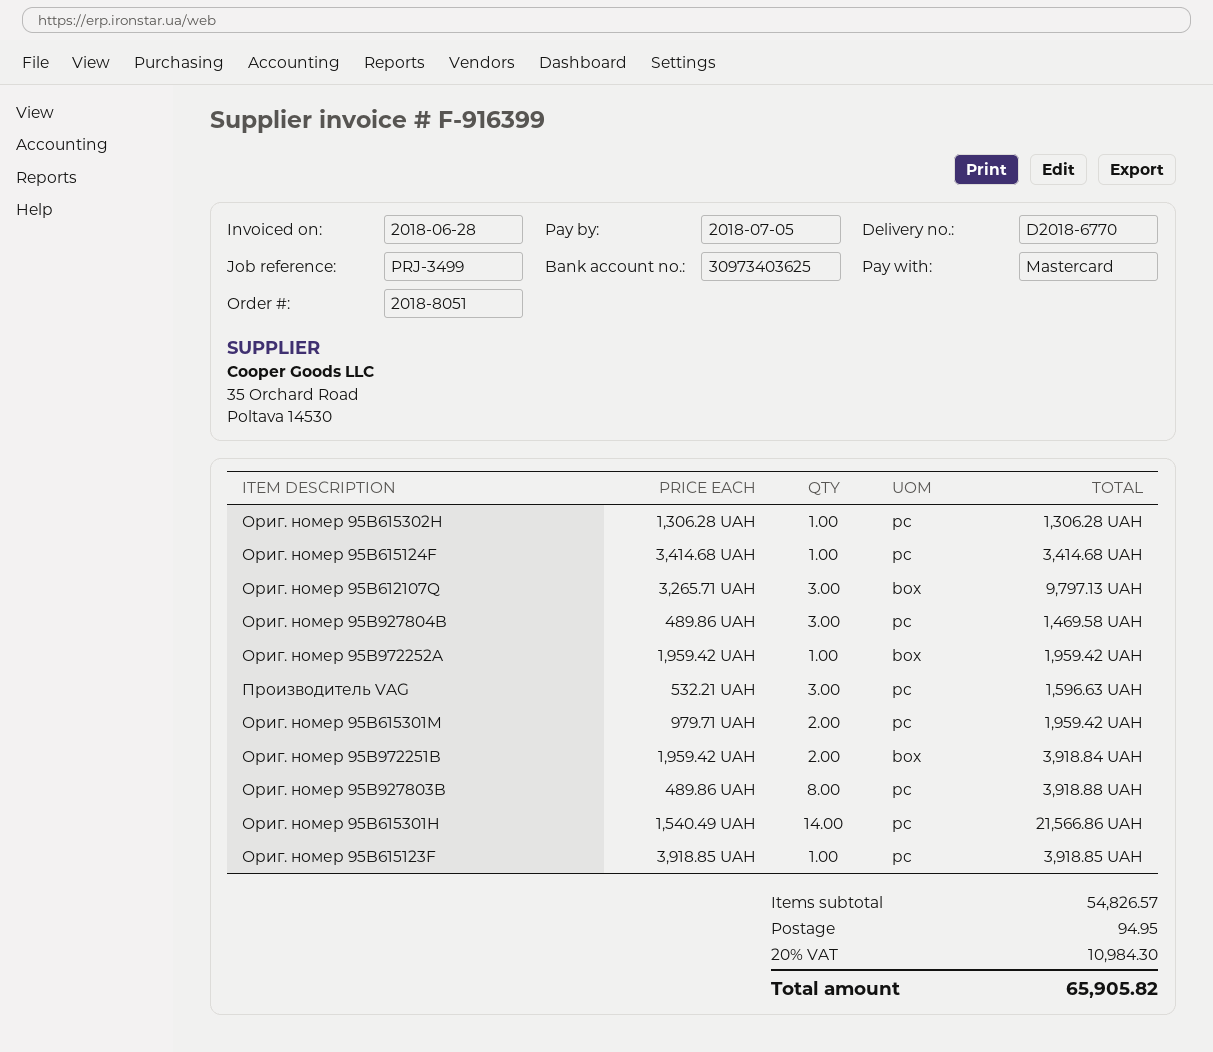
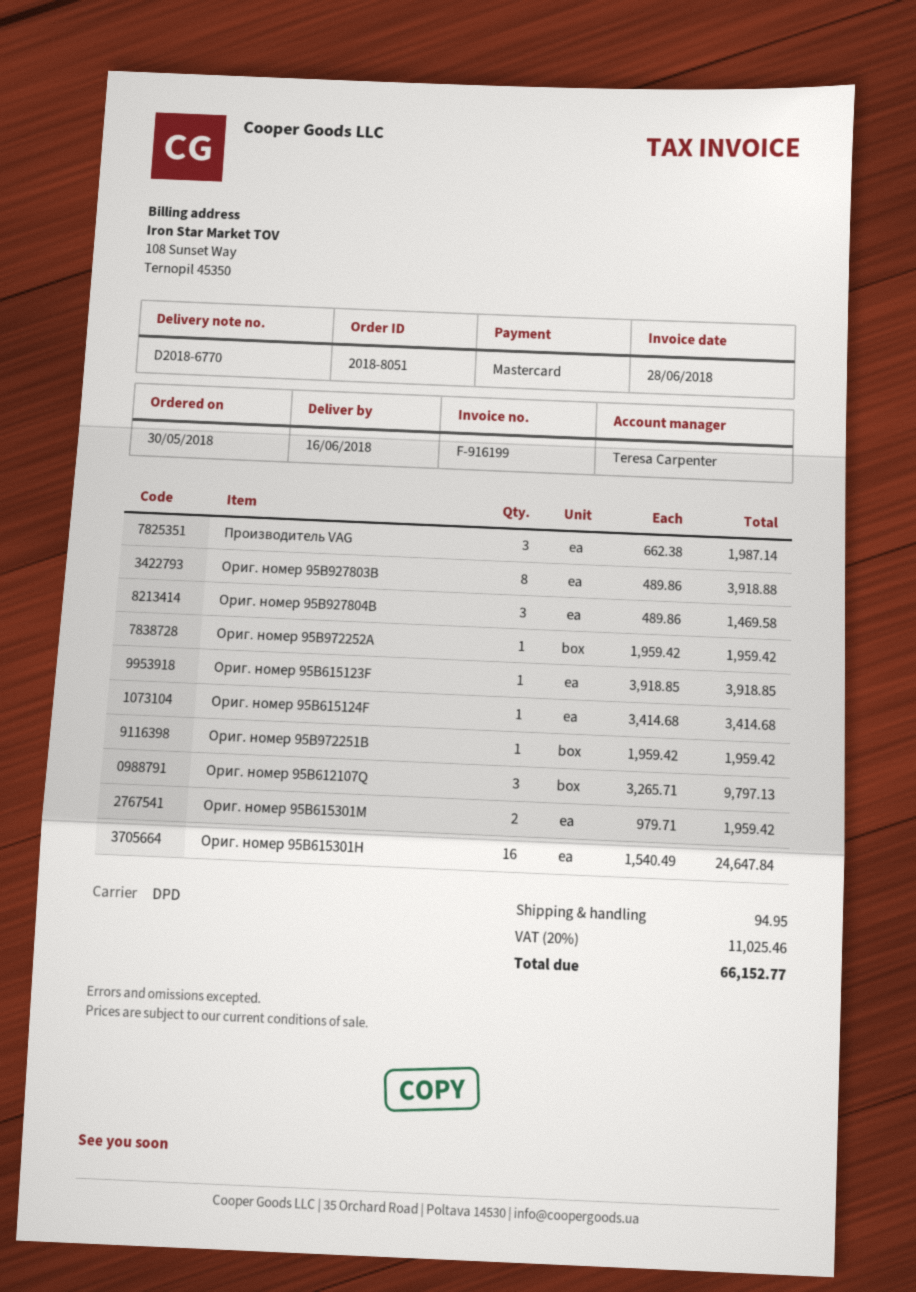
invoice number: F-916399 -> F-916199
Ориг. номер 95B615302H: 1 x 1306.28 = 1306.28 -> none
Производитель VAG: 3 x 532.21 = 1596.63 -> 3 x 662.38 = 1987.14
Ориг. номер 95B972251B: 2 x 1959.42 = 3918.84 -> 1 x 1959.42 = 1959.42
Ориг. номер 95B615301H: 14 x 1540.49 = 21566.86 -> 16 x 1540.49 = 24647.84
tax: 20% = 10984.30 -> 20% = 11025.46
total: 65905.82 -> 66152.77

